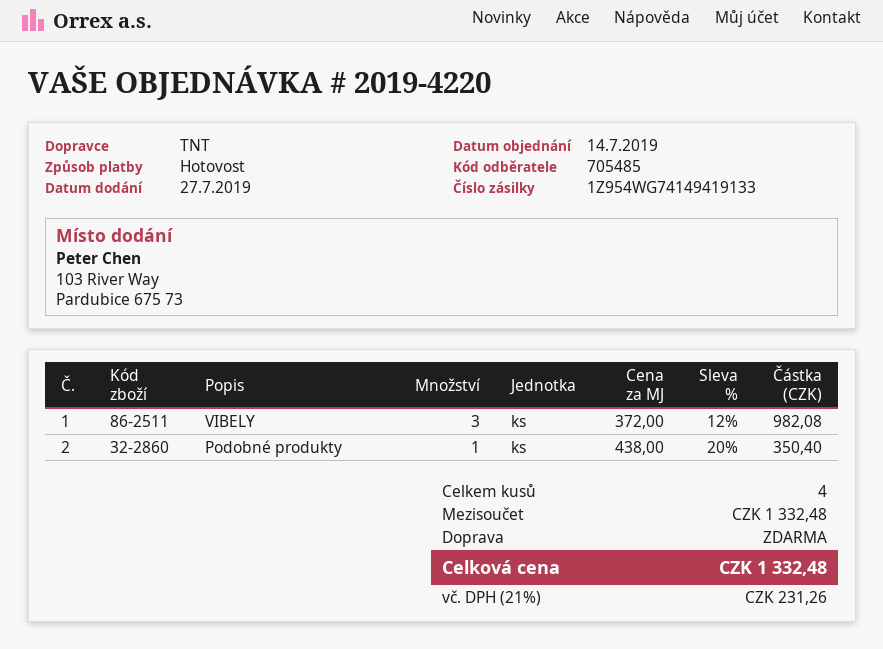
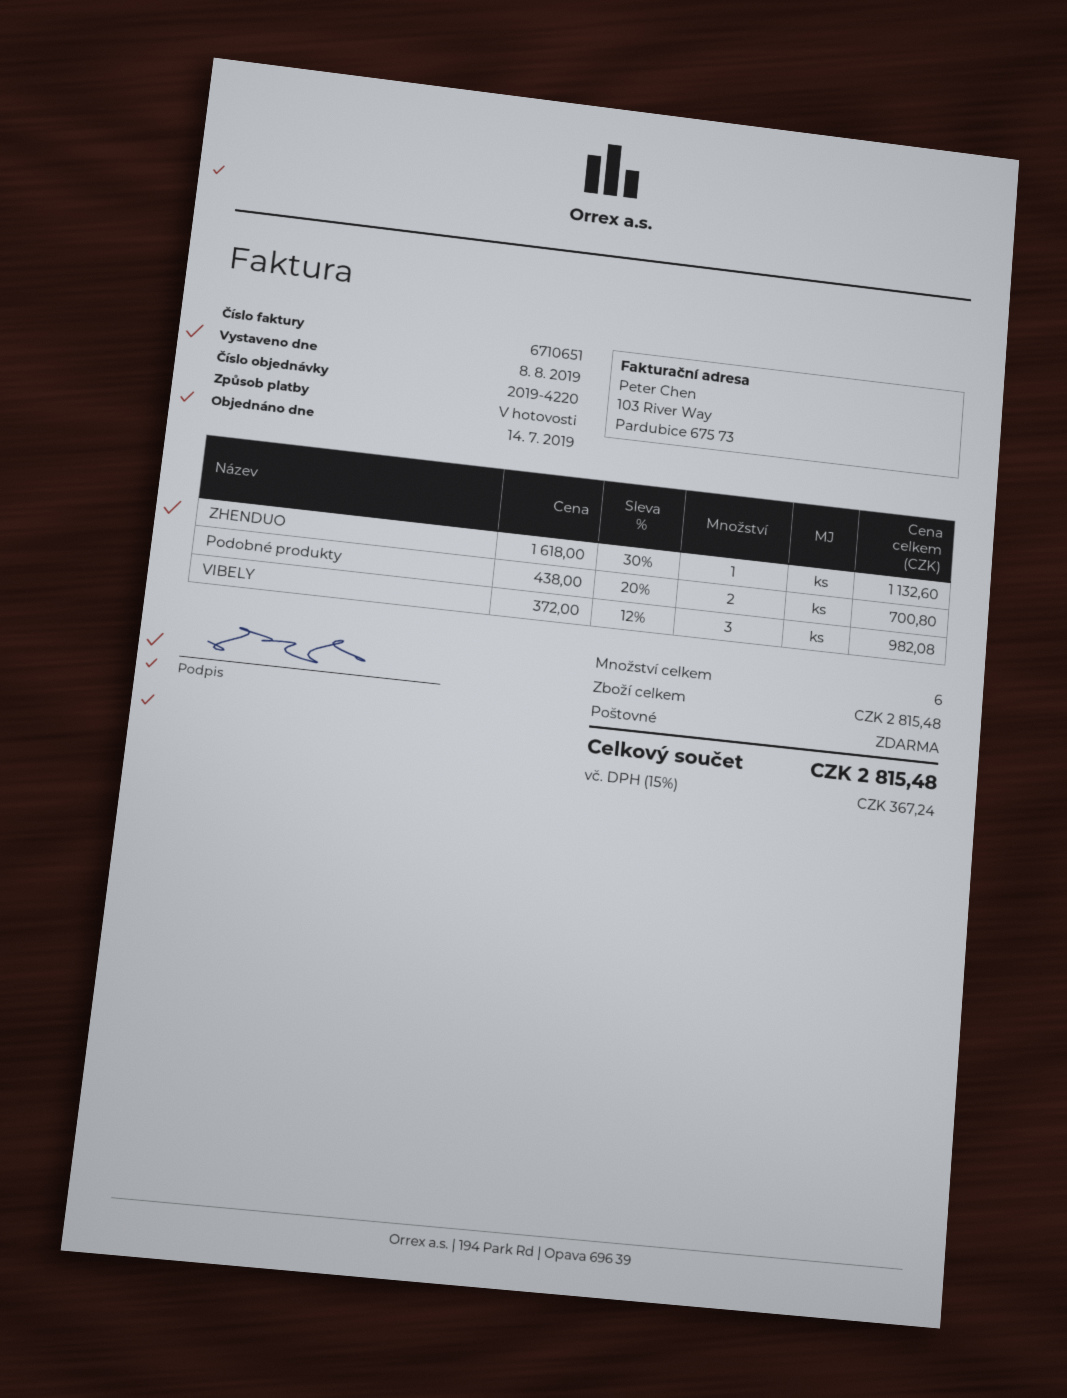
Podobné produkty: 1 x 438.00 - 20% = 350.40 -> 2 x 438.00 - 20% = 700.80
ZHENDUO: none -> 1 x 1618.00 - 30% = 1132.60
total quantity: 4 -> 6
subtotal: 1332.48 -> 2815.48
tax: 21% = 231.26 -> 15% = 367.24
total: 1332.48 -> 2815.48

